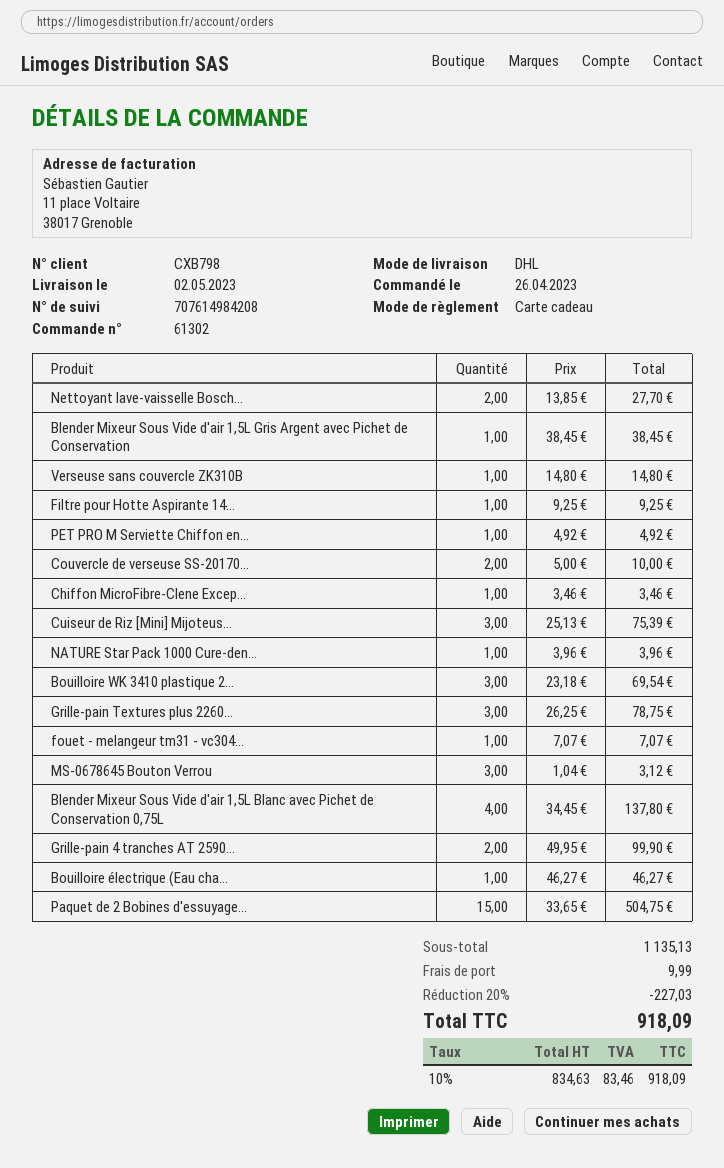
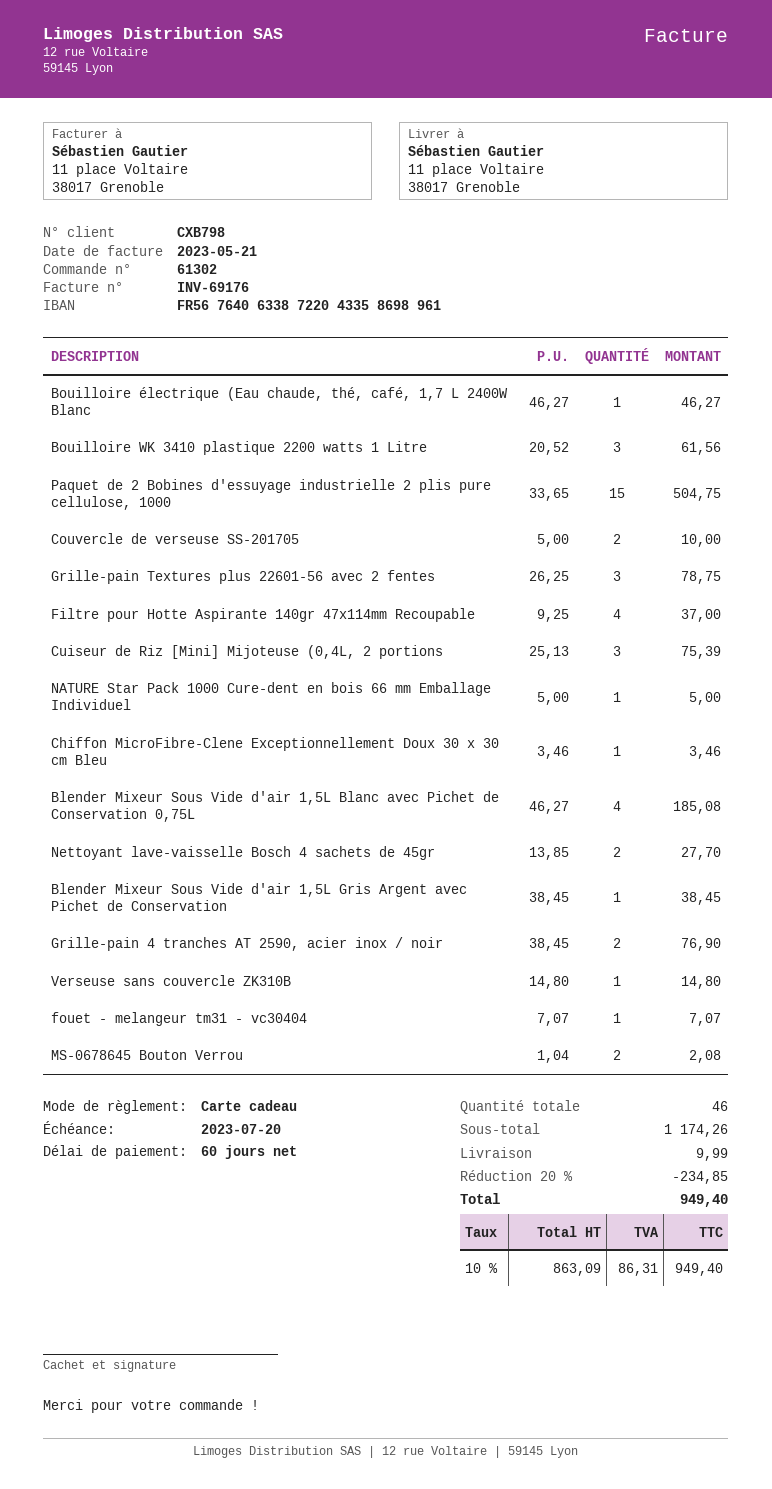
Filtre pour Hotte Aspirante 14...: 1 x 9.25 = 9.25 -> 4 x 9.25 = 37.00
PET PRO M Serviette Chiffon en...: 1 x 4.92 = 4.92 -> none
NATURE Star Pack 1000 Cure-den...: 1 x 3.96 = 3.96 -> 1 x 5.00 = 5.00
Bouilloire WK 3410 plastique 2...: 3 x 23.18 = 69.54 -> 3 x 20.52 = 61.56
MS-0678645 Bouton Verrou: 3 x 1.04 = 3.12 -> 2 x 1.04 = 2.08
Blender Mixeur Sous Vide d'air 1,5L Blanc avec Pichet de Conservation 0,75L: 4 x 34.45 = 137.80 -> 4 x 46.27 = 185.08
Grille-pain 4 tranches AT 2590...: 2 x 49.95 = 99.90 -> 2 x 38.45 = 76.90
subtotal: 1135.13 -> 1174.26
discount: 20% = 227.03 -> 20% = 234.85
net: 834.63 -> 863.09
tax: 10% = 83.46 -> 10% = 86.31
total: 918.09 -> 949.40

